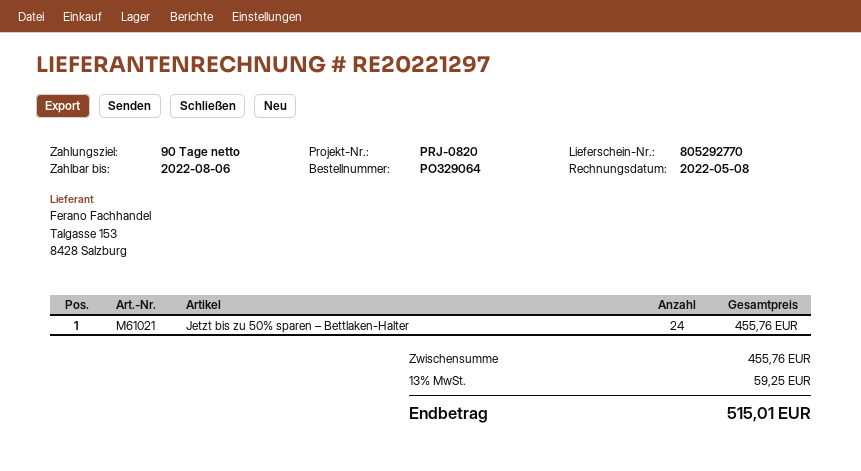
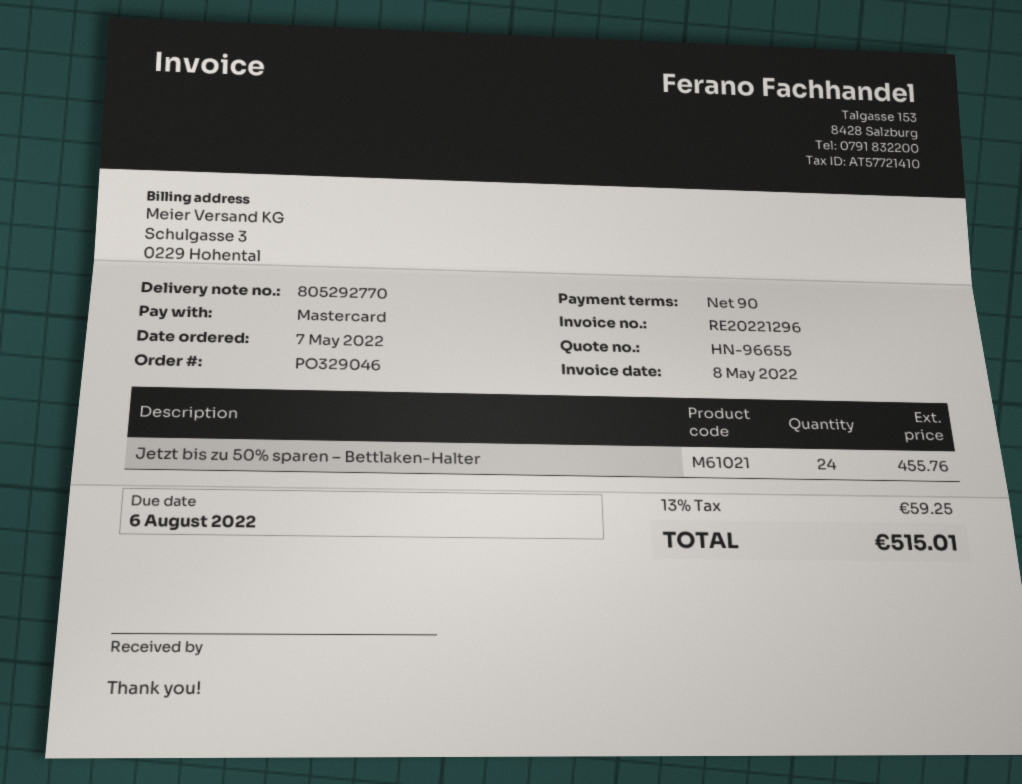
order number: PO329064 -> PO329046
invoice number: RE20221297 -> RE20221296

